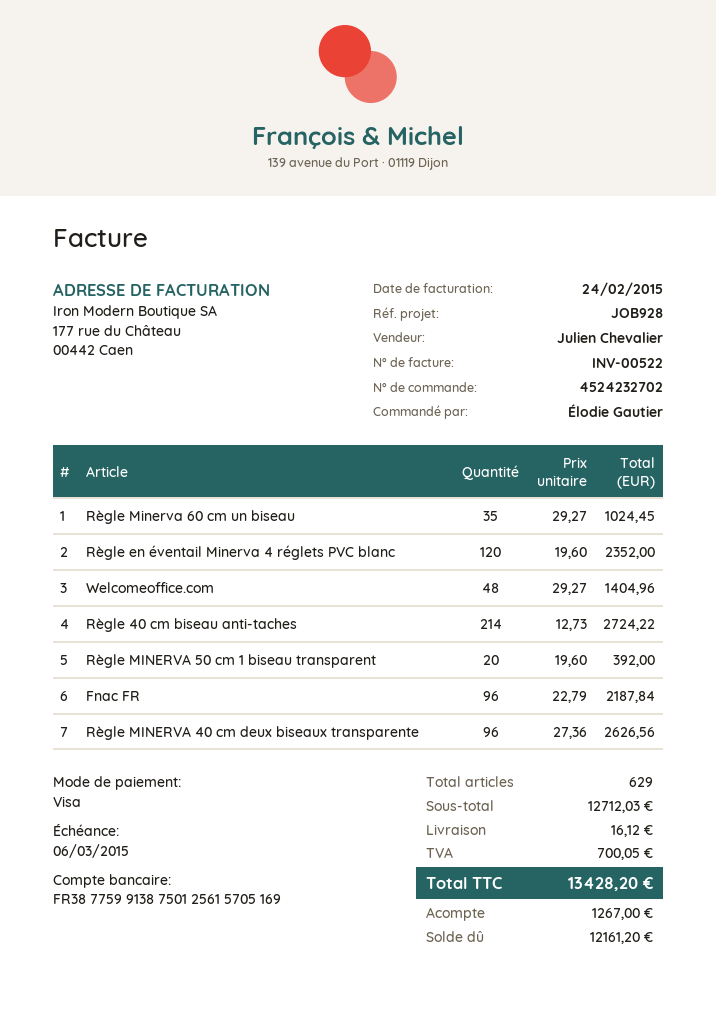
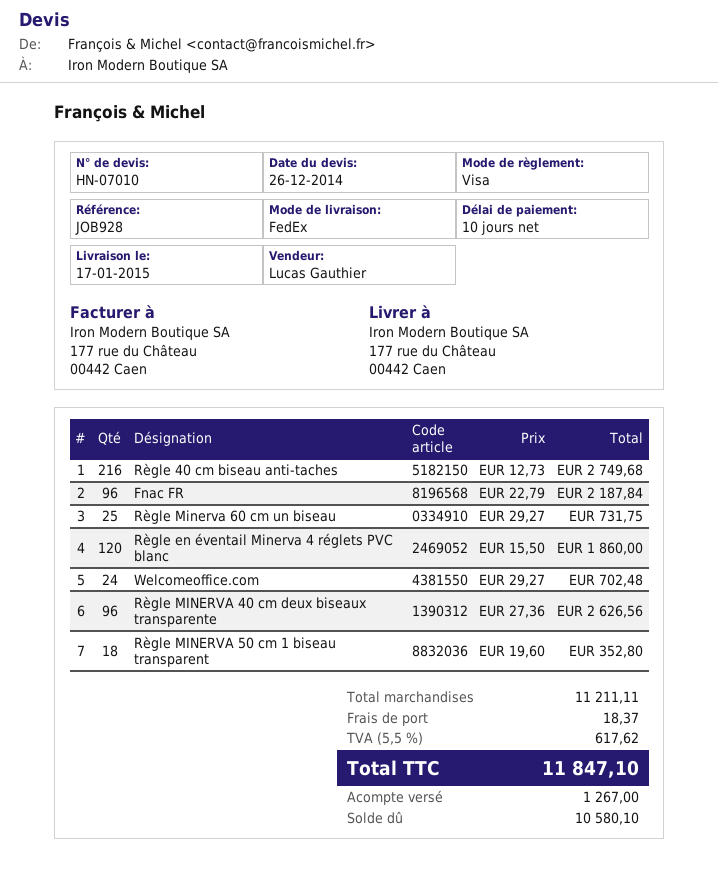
sales rep: Julien Chevalier -> Lucas Gauthier
Règle Minerva 60 cm un biseau: 35 x 29.27 = 1024.45 -> 25 x 29.27 = 731.75
Règle en éventail Minerva 4 réglets PVC blanc: 120 x 19.60 = 2352.00 -> 120 x 15.50 = 1860.00
Welcomeoffice.com: 48 x 29.27 = 1404.96 -> 24 x 29.27 = 702.48
Règle 40 cm biseau anti-taches: 214 x 12.73 = 2724.22 -> 216 x 12.73 = 2749.68
Règle MINERVA 50 cm 1 biseau transparent: 20 x 19.60 = 392.00 -> 18 x 19.60 = 352.80
subtotal: 12712.03 -> 11211.11
shipping: 16.12 -> 18.37
tax: 700.05 -> 617.62
total: 13428.20 -> 11847.10
balance: 12161.20 -> 10580.10

